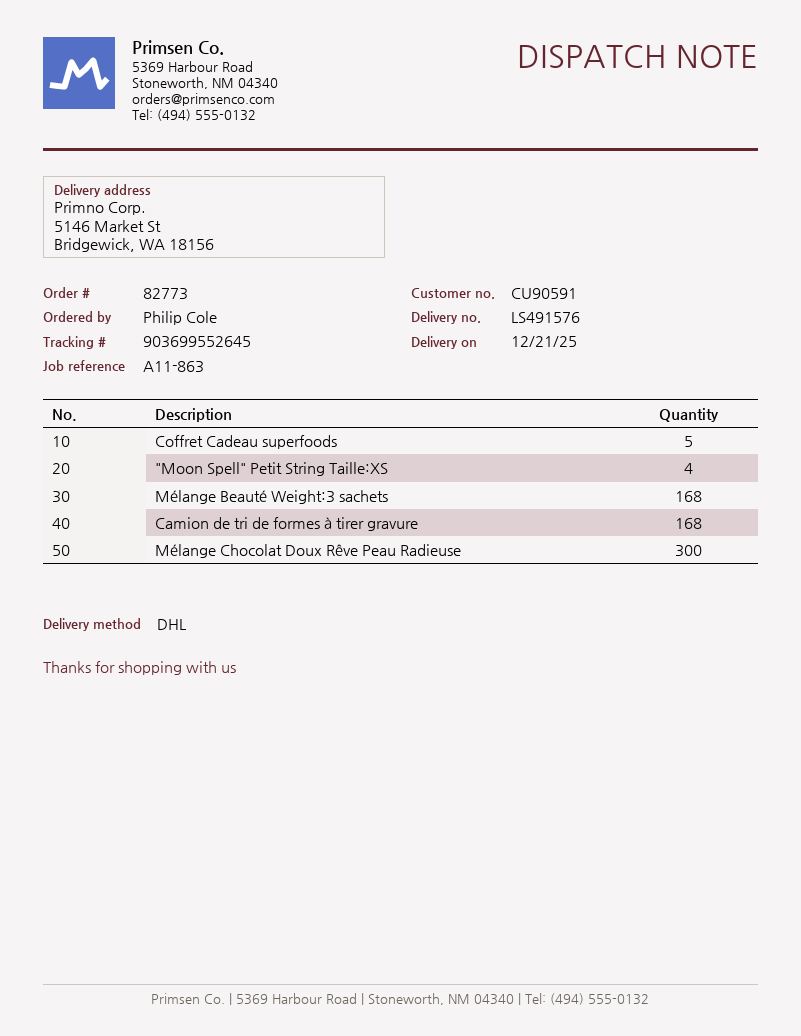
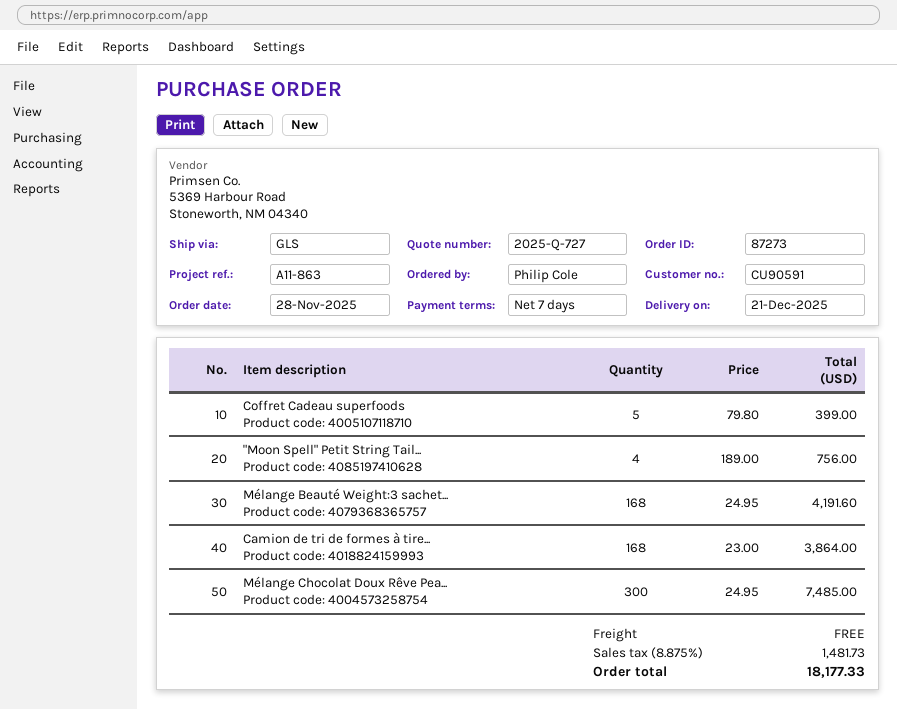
order number: 82773 -> 87273
shipping method: DHL -> GLS

